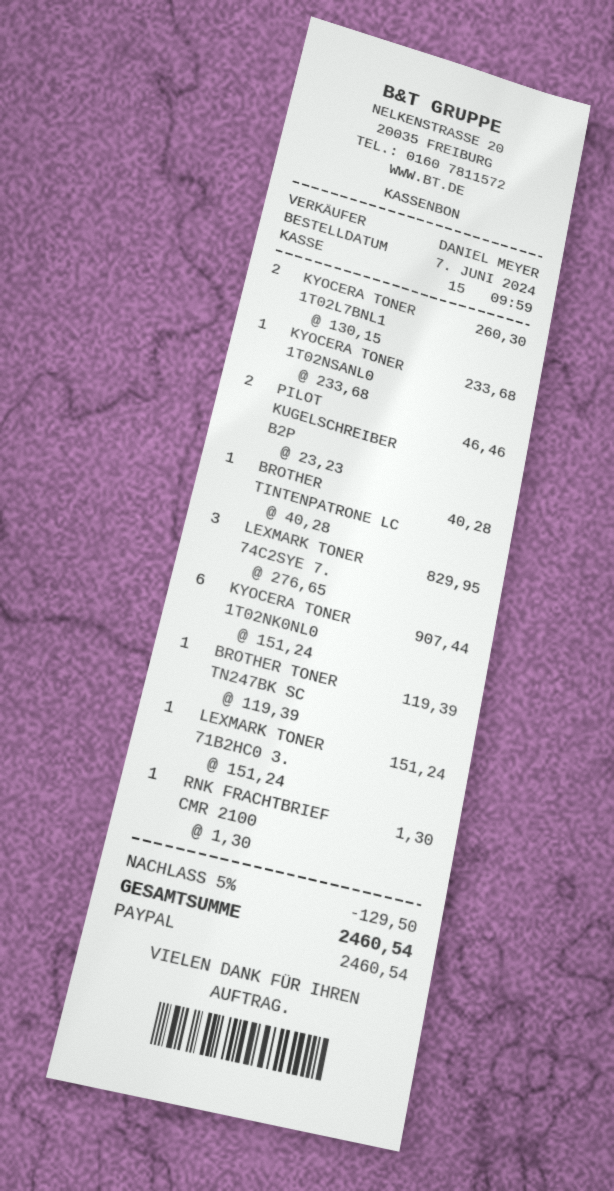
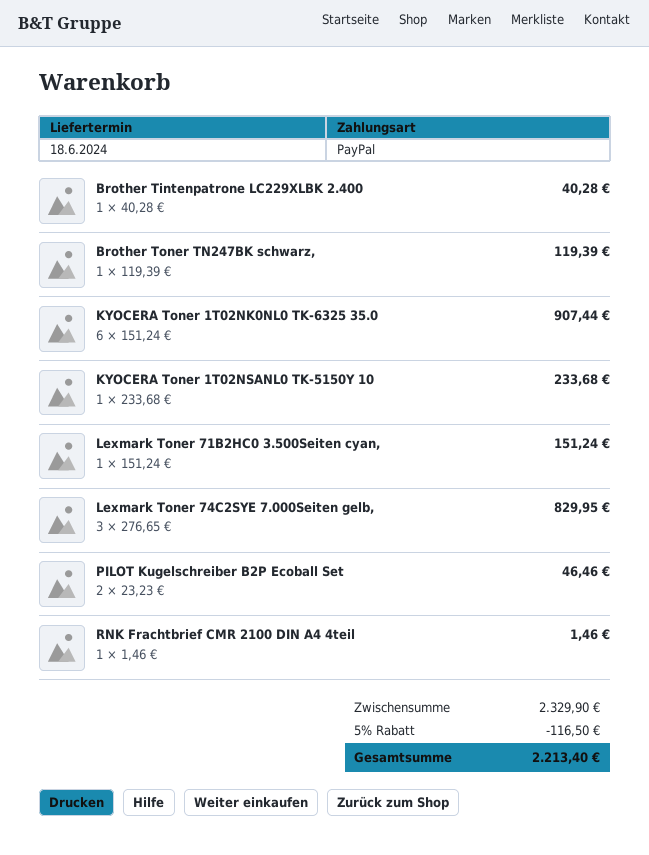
KYOCERA TONER 1T02L7BNL1: 2 x 130.15 = 260.30 -> none
RNK FRACHTBRIEF CMR 2100: 1 x 1.30 = 1.30 -> 1 x 1.46 = 1.46
discount: 5% = 129.50 -> 5% = 116.50
total: 2460.54 -> 2213.40

